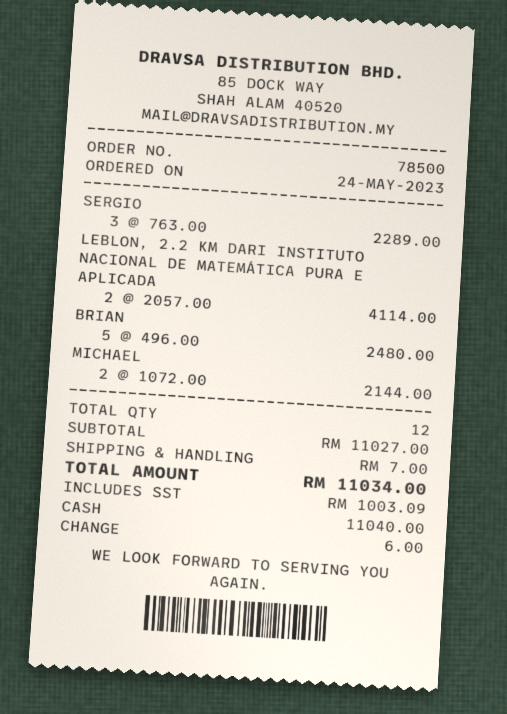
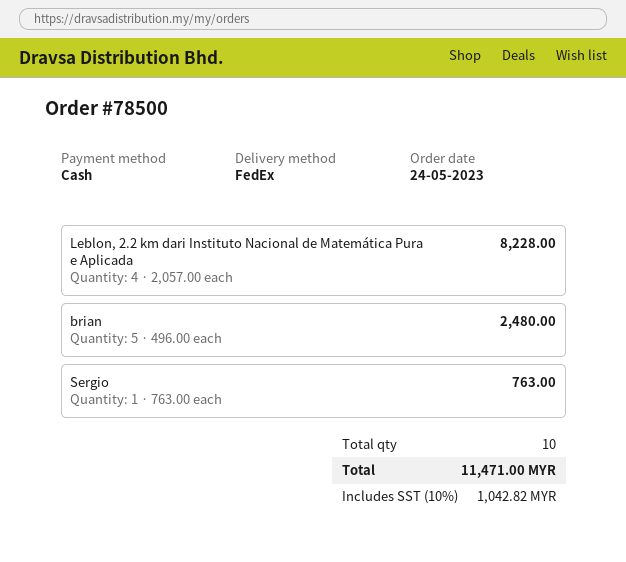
SERGIO: 3 x 763.00 = 2289.00 -> 1 x 763.00 = 763.00
LEBLON, 2.2 KM DARI INSTITUTO NACIONAL DE MATEMÁTICA PURA E APLICADA: 2 x 2057.00 = 4114.00 -> 4 x 2057.00 = 8228.00
MICHAEL: 2 x 1072.00 = 2144.00 -> none
total quantity: 12 -> 10
shipping: 7.00 -> none
tax: 1003.09 -> 1042.82
total: 11034.00 -> 11471.00

